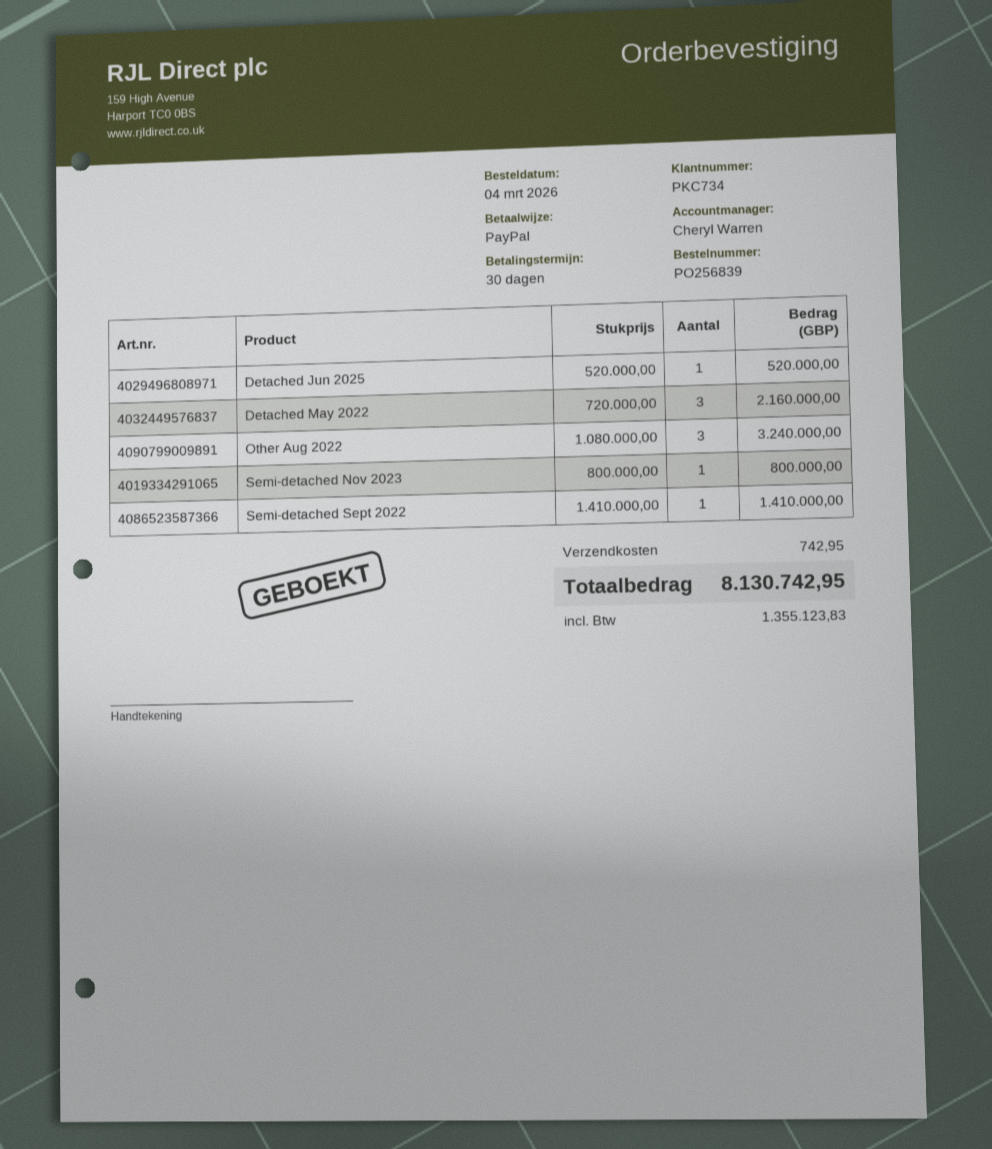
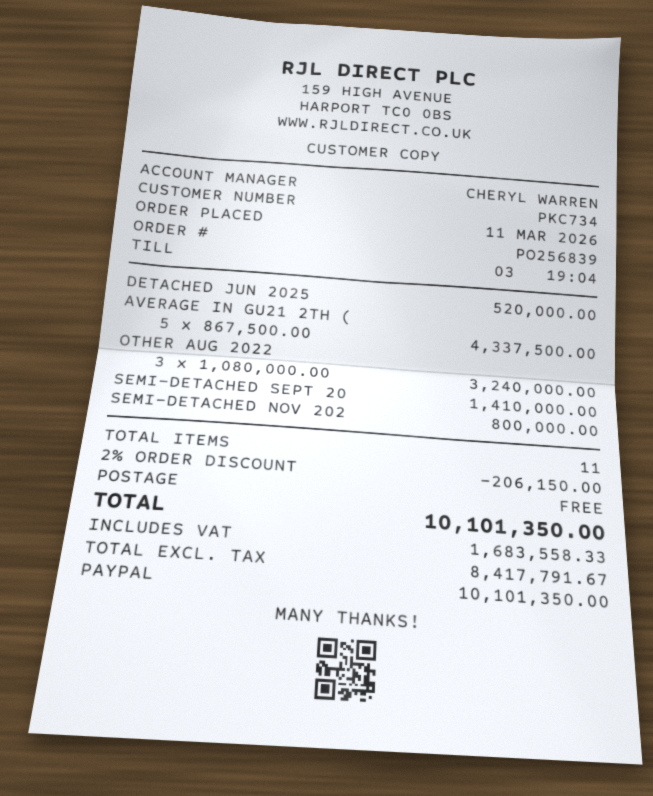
order date: 2026-03-04 -> 2026-03-11
Detached May 2022: 3 x 720000.00 = 2160000.00 -> none
AVERAGE IN GU21 2TH (: none -> 5 x 867500.00 = 4337500.00
discount: none -> 2% = 206150.00
shipping: 742.95 -> 0.00
tax: 1355123.83 -> 1683558.33
total: 8130742.95 -> 10101350.00

